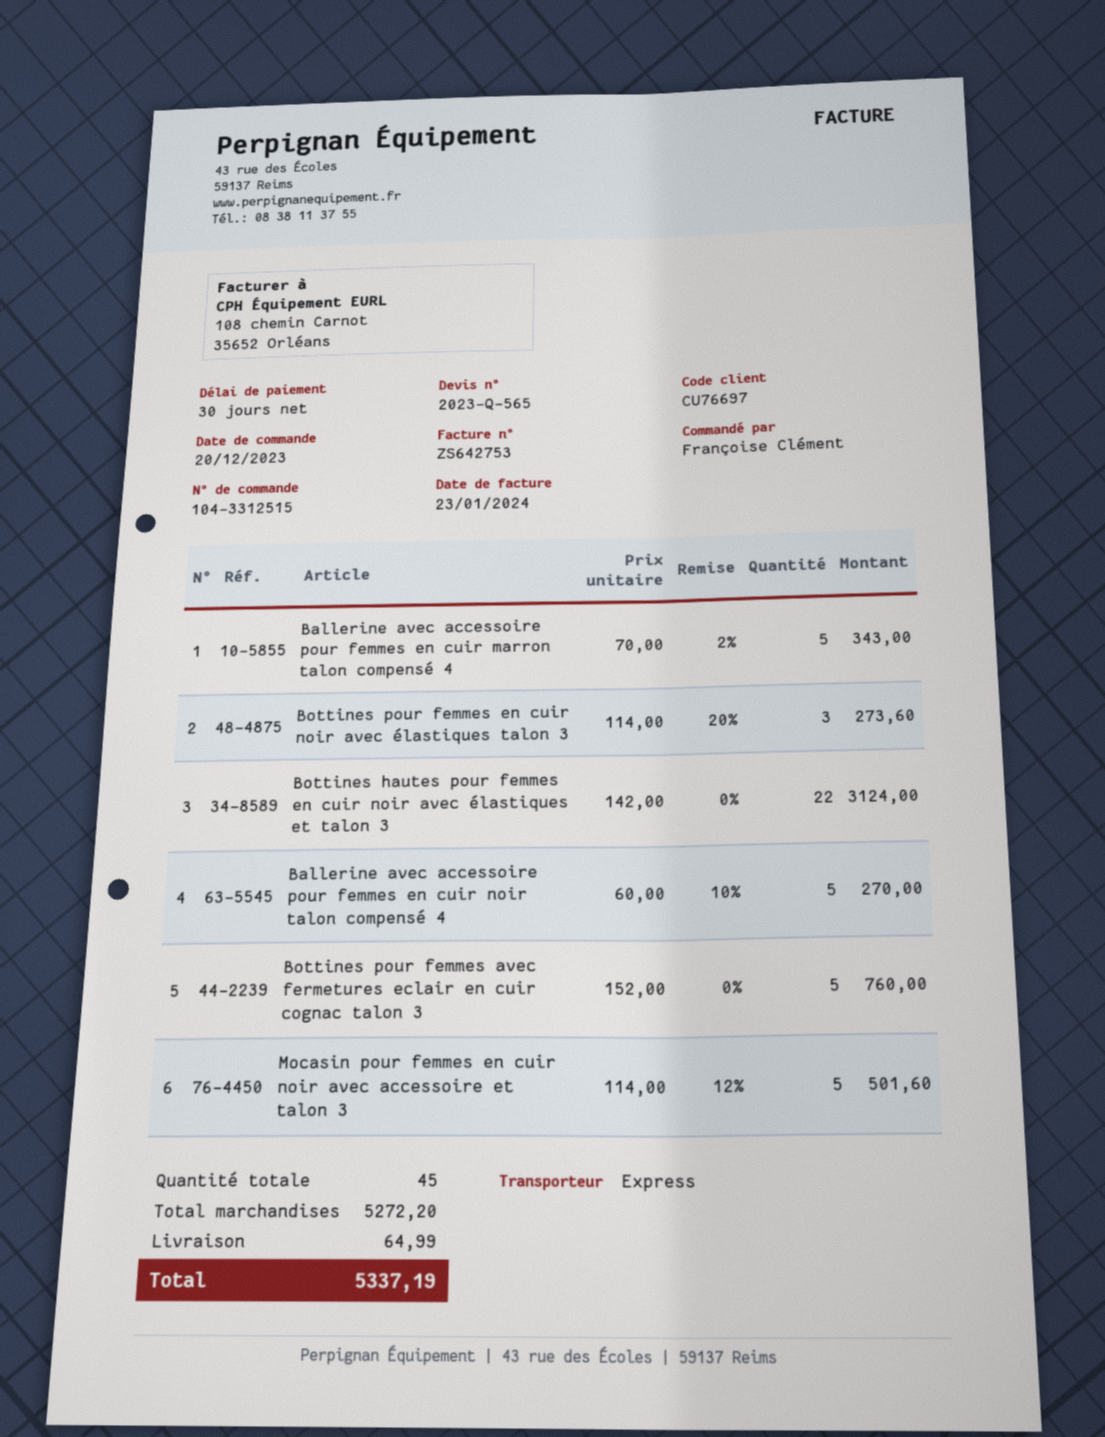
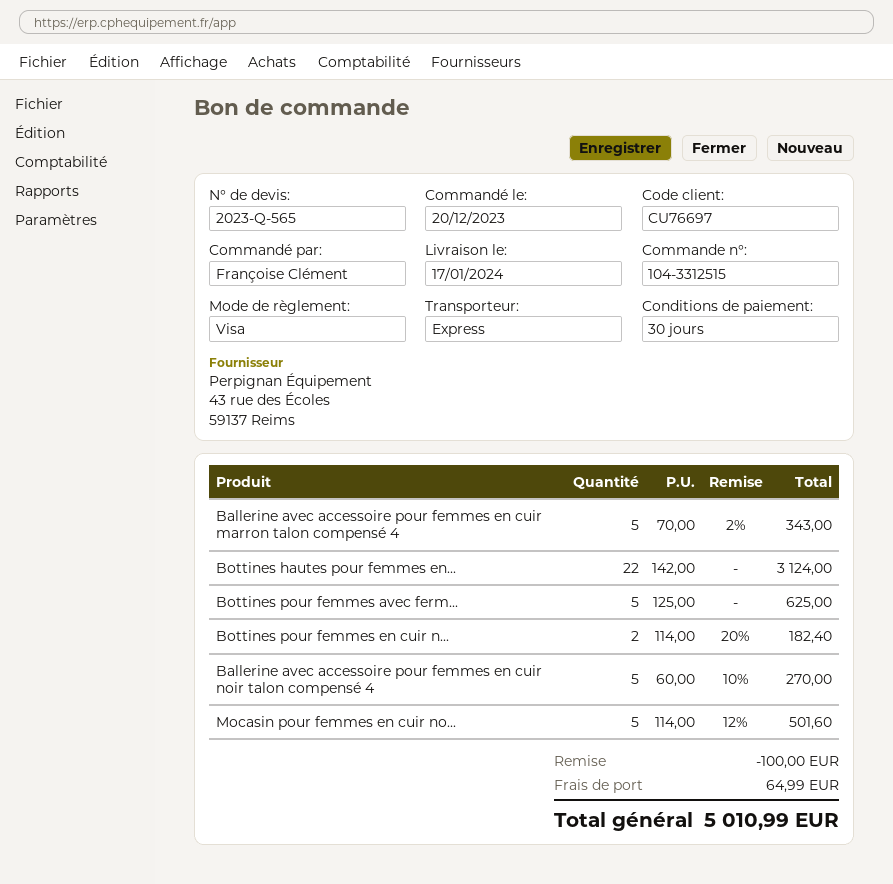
Bottines pour femmes en cuir noir avec élastiques talon 3: 3 x 114.00 - 20% = 273.60 -> 2 x 114.00 - 20% = 182.40
Bottines pour femmes avec fermetures eclair en cuir cognac talon 3: 5 x 152.00 = 760.00 -> 5 x 125.00 = 625.00
discount: none -> 100.00
total: 5337.19 -> 5010.99

